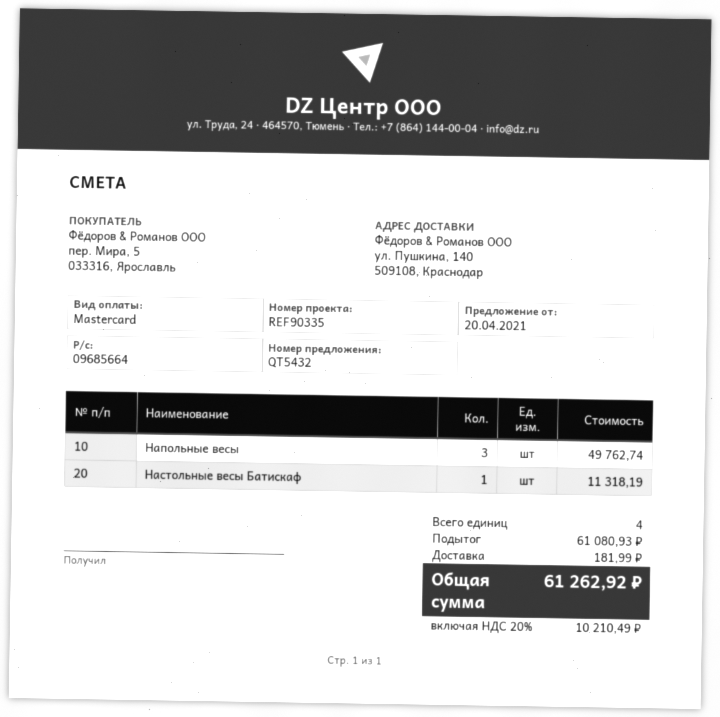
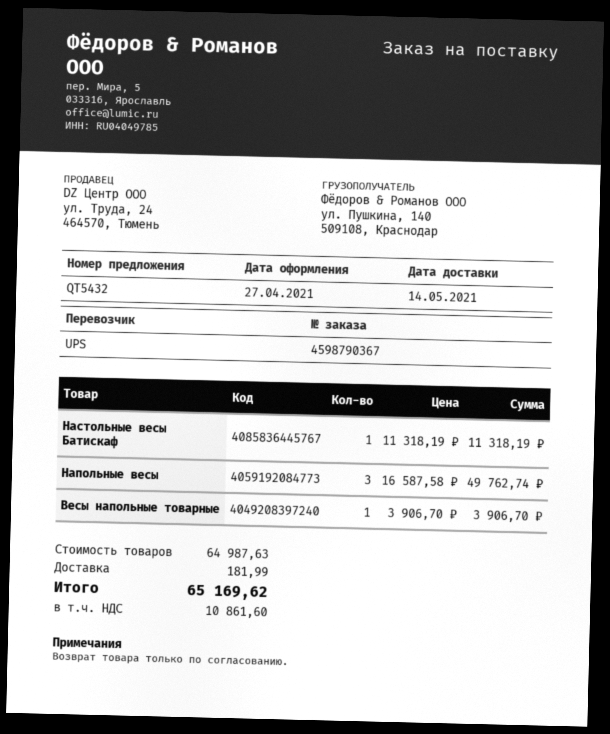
Весы напольные товарные: none -> 1 for 3906.70
subtotal: 61080.93 -> 64987.63
tax: 10210.49 -> 10861.60
total: 61262.92 -> 65169.62

